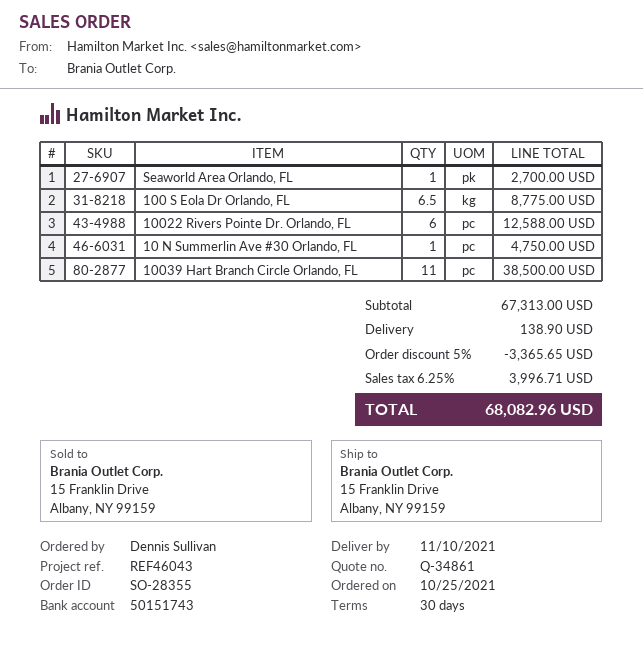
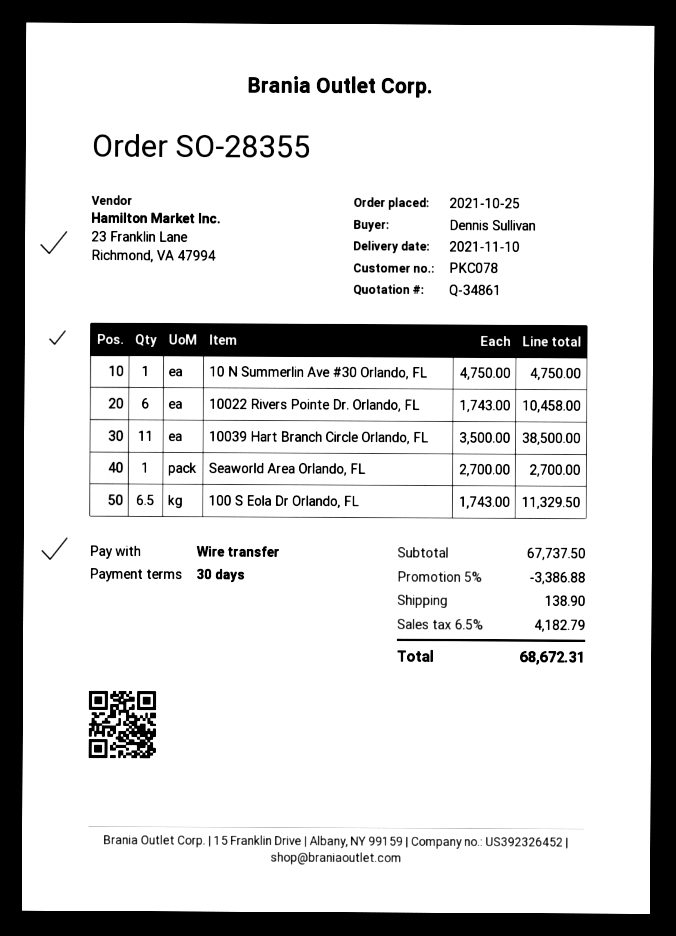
100 S Eola Dr Orlando, FL: 6.5 for 8775.00 -> 6.5 for 11329.50
10022 Rivers Pointe Dr. Orlando, FL: 6 for 12588.00 -> 6 for 10458.00
subtotal: 67313.00 -> 67737.50
discount: 5% = 3365.65 -> 5% = 3386.88
tax: 6.25% = 3996.71 -> 6.5% = 4182.79
total: 68082.96 -> 68672.31

